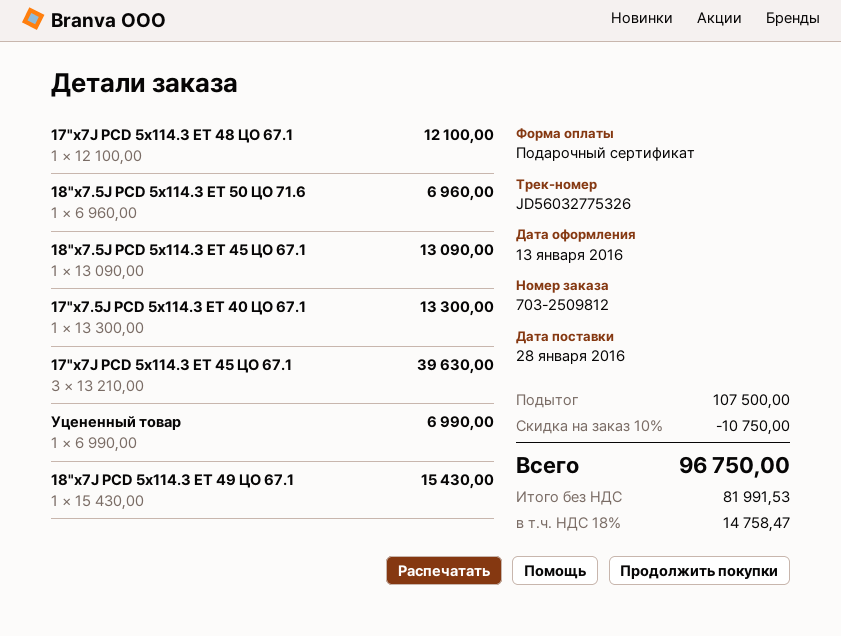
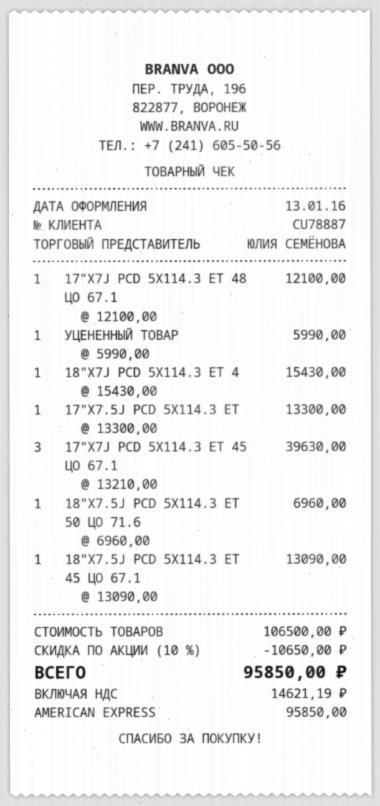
payment method: gift card -> American Express
Уцененный товар: 1 x 6990.00 = 6990.00 -> 1 x 5990.00 = 5990.00
subtotal: 107500.00 -> 106500.00
discount: 10% = 10750.00 -> 10% = 10650.00
tax: 14758.47 -> 14621.19
total: 96750.00 -> 95850.00

